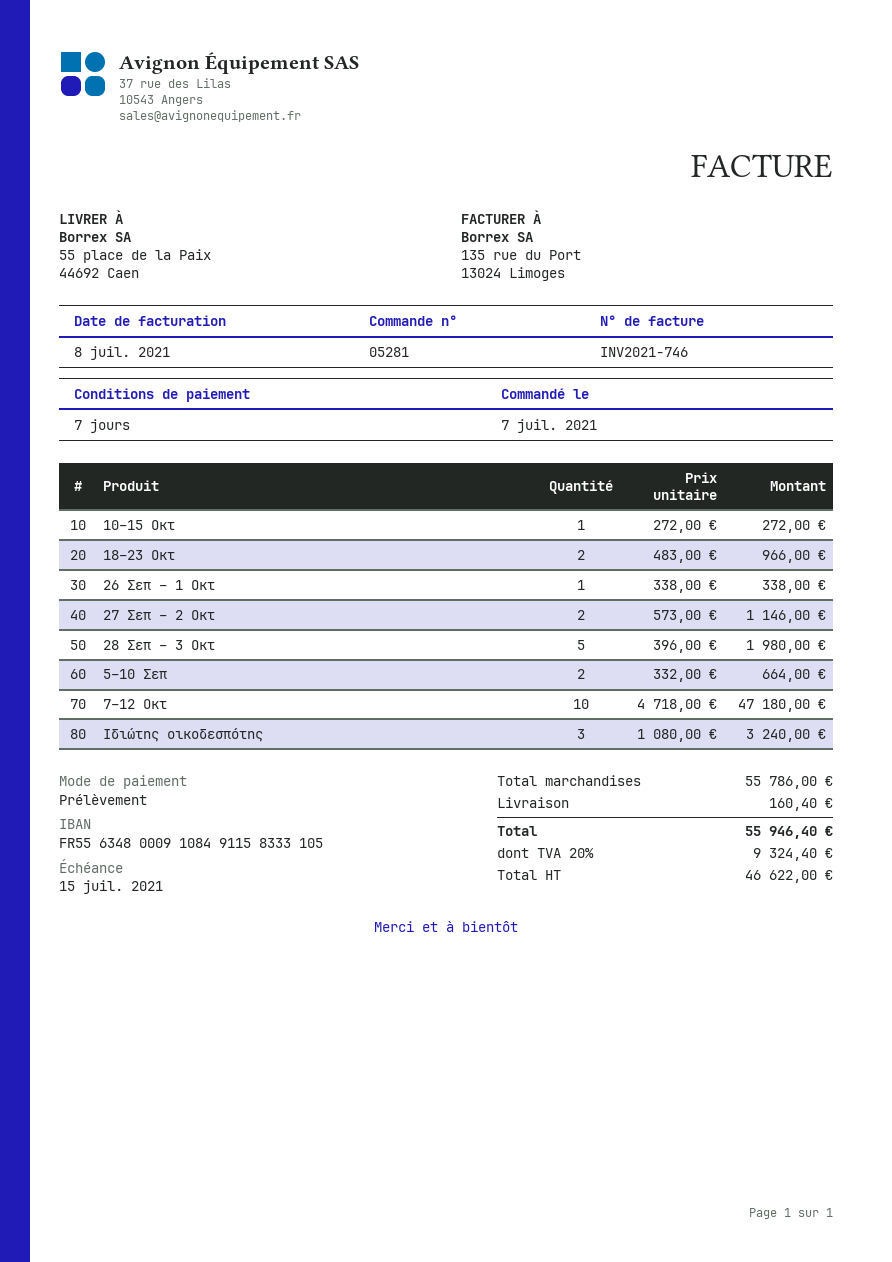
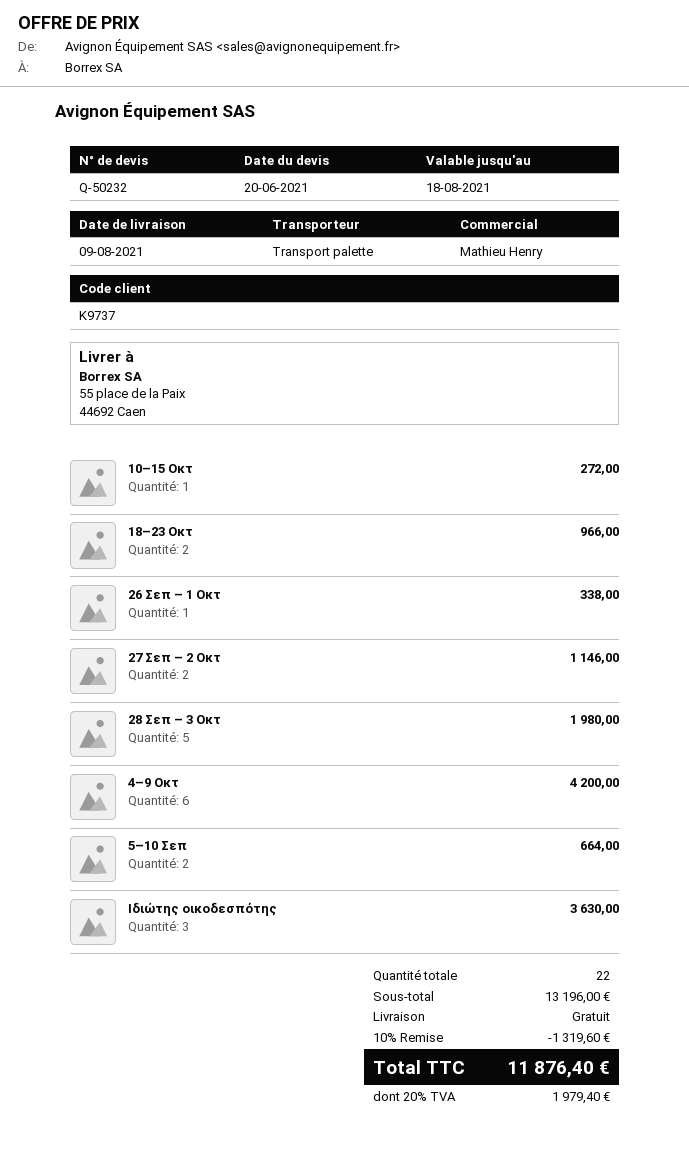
7–12 Οκτ: 10 for 47180.00 -> none
Ιδιώτης οικοδεσπότης: 3 for 3240.00 -> 3 for 3630.00
4–9 Οκτ: none -> 6 for 4200.00
subtotal: 55786.00 -> 13196.00
discount: none -> 10% = 1319.60
shipping: 160.40 -> 0.00
tax: 20% = 9324.40 -> 20% = 1979.40
total: 55946.40 -> 11876.40

